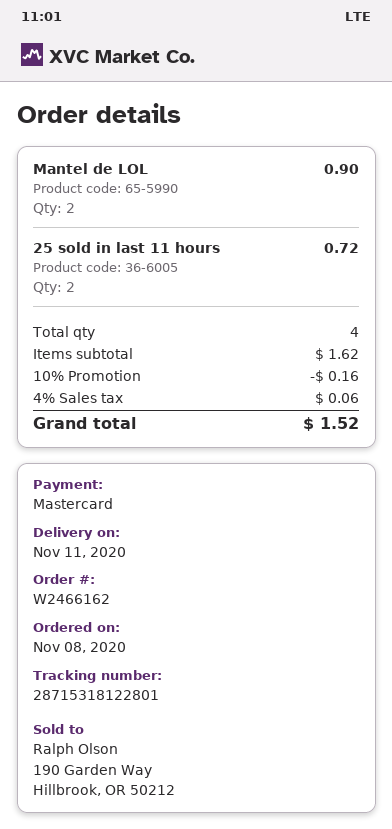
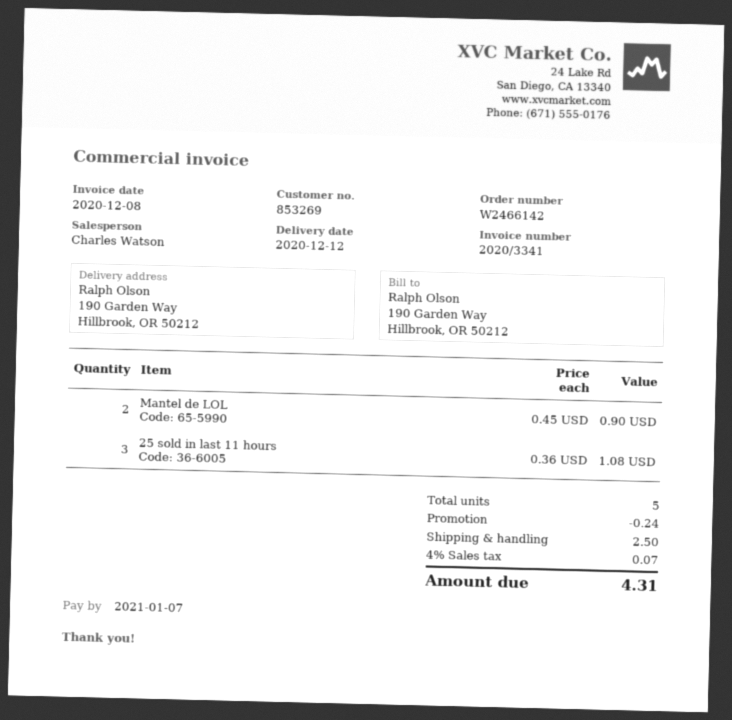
order number: W2466162 -> W2466142
delivery date: 2020-11-11 -> 2020-12-12
25 sold in last 11 hours: 2 for 0.72 -> 3 for 1.08
total quantity: 4 -> 5
discount: 0.16 -> 0.24
shipping: none -> 2.50
tax: 4% = 0.06 -> 4% = 0.07
total: 1.52 -> 4.31

